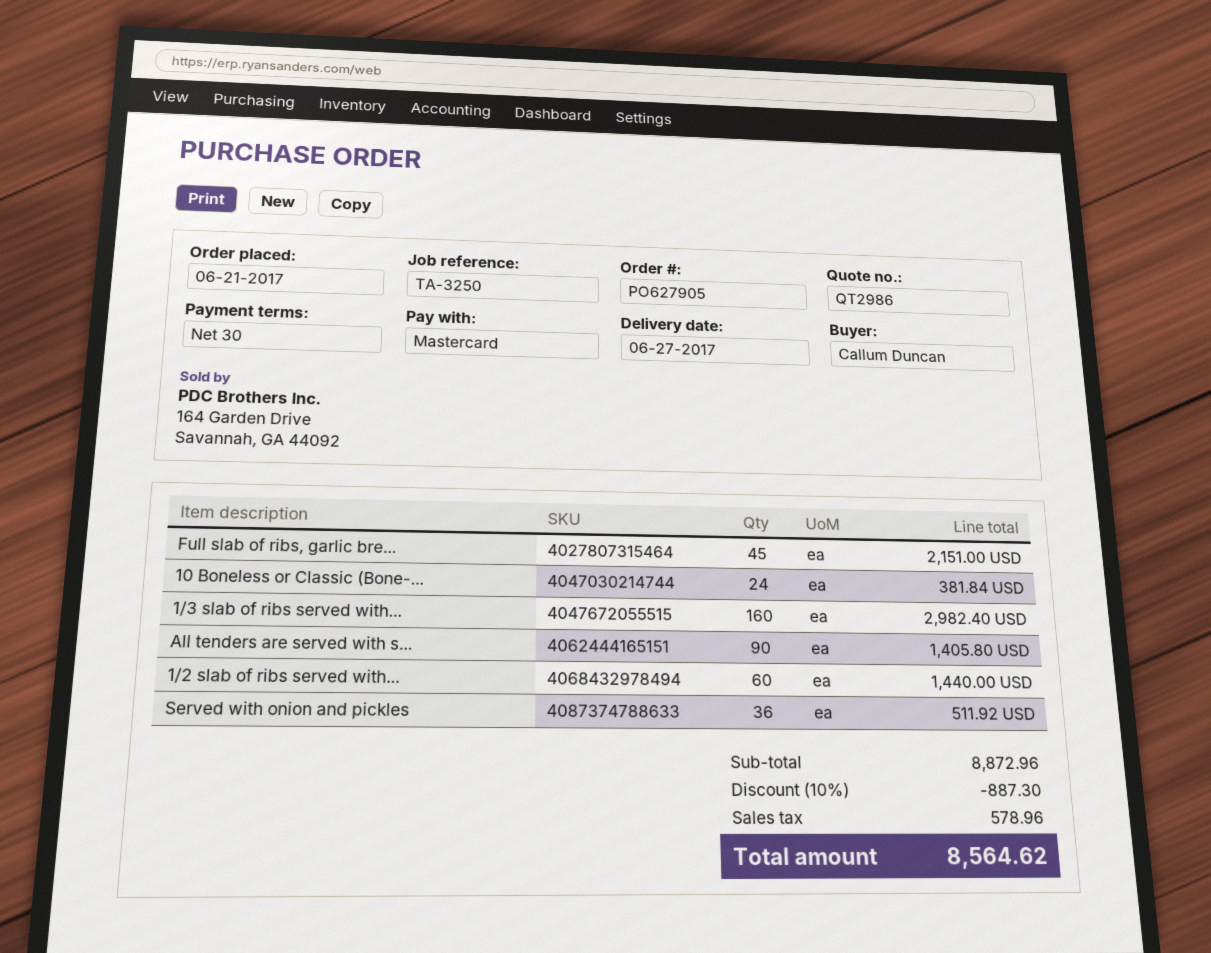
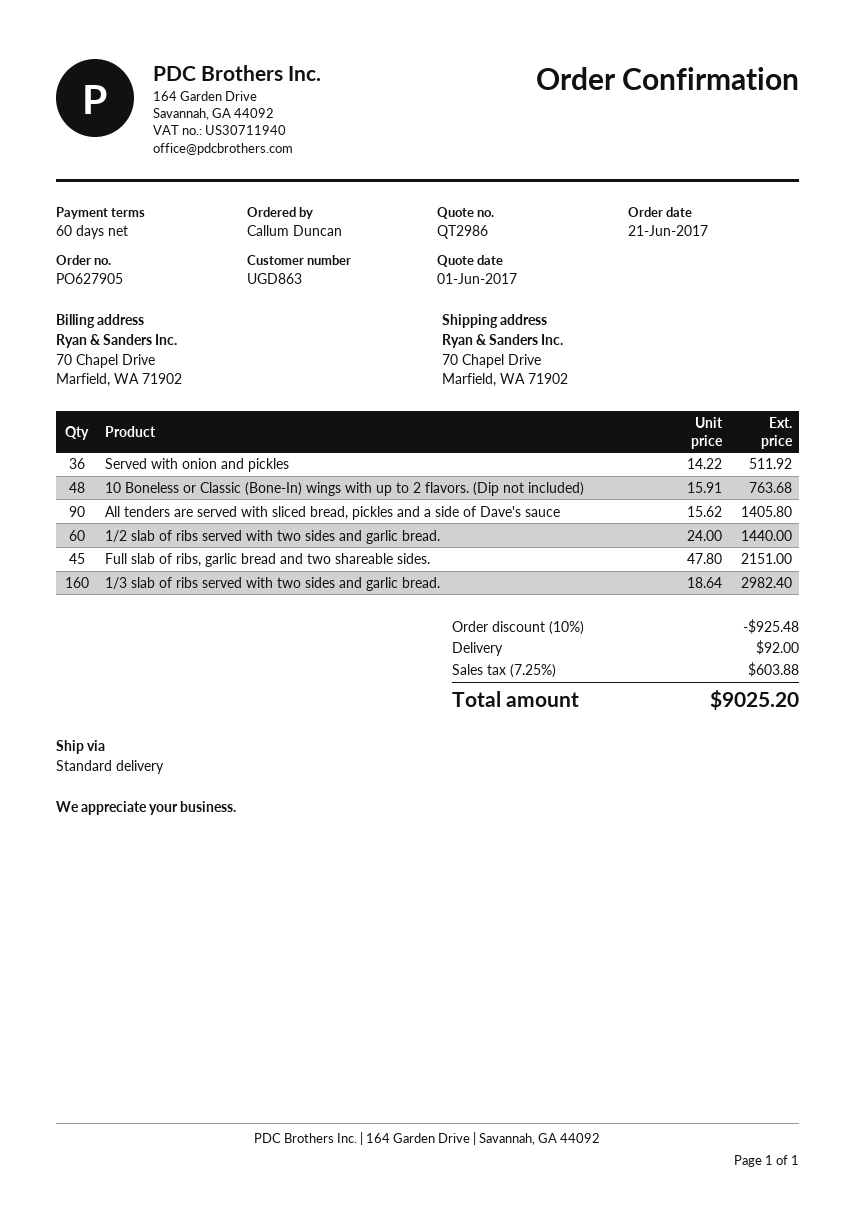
payment terms: 30 days -> 60 days
10 Boneless or Classic (Bone-...: 24 for 381.84 -> 48 for 763.68
discount: 10% = 887.30 -> 10% = 925.48
shipping: none -> 92.00
tax: 578.96 -> 603.88
total: 8564.62 -> 9025.20

